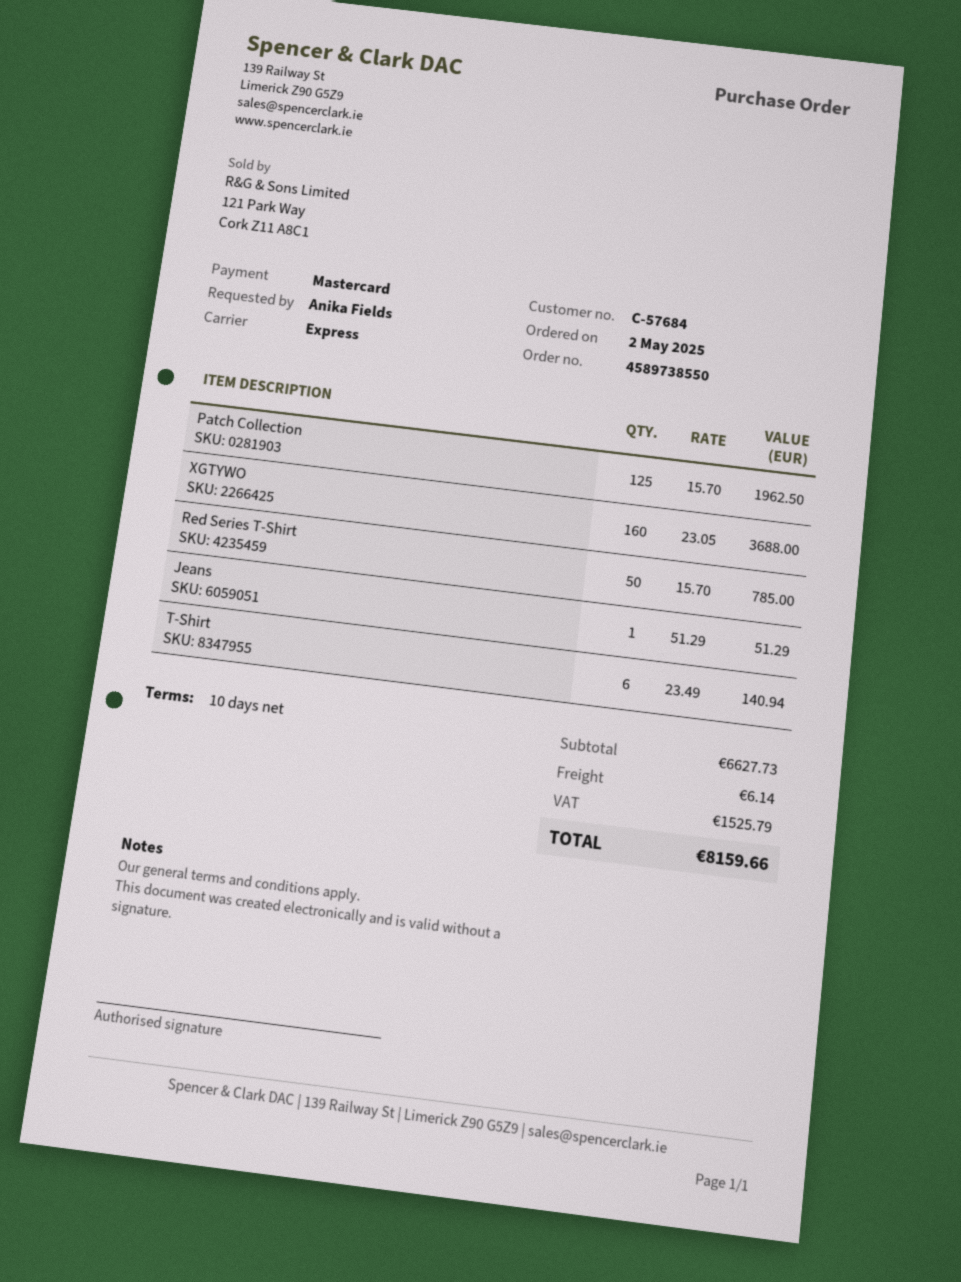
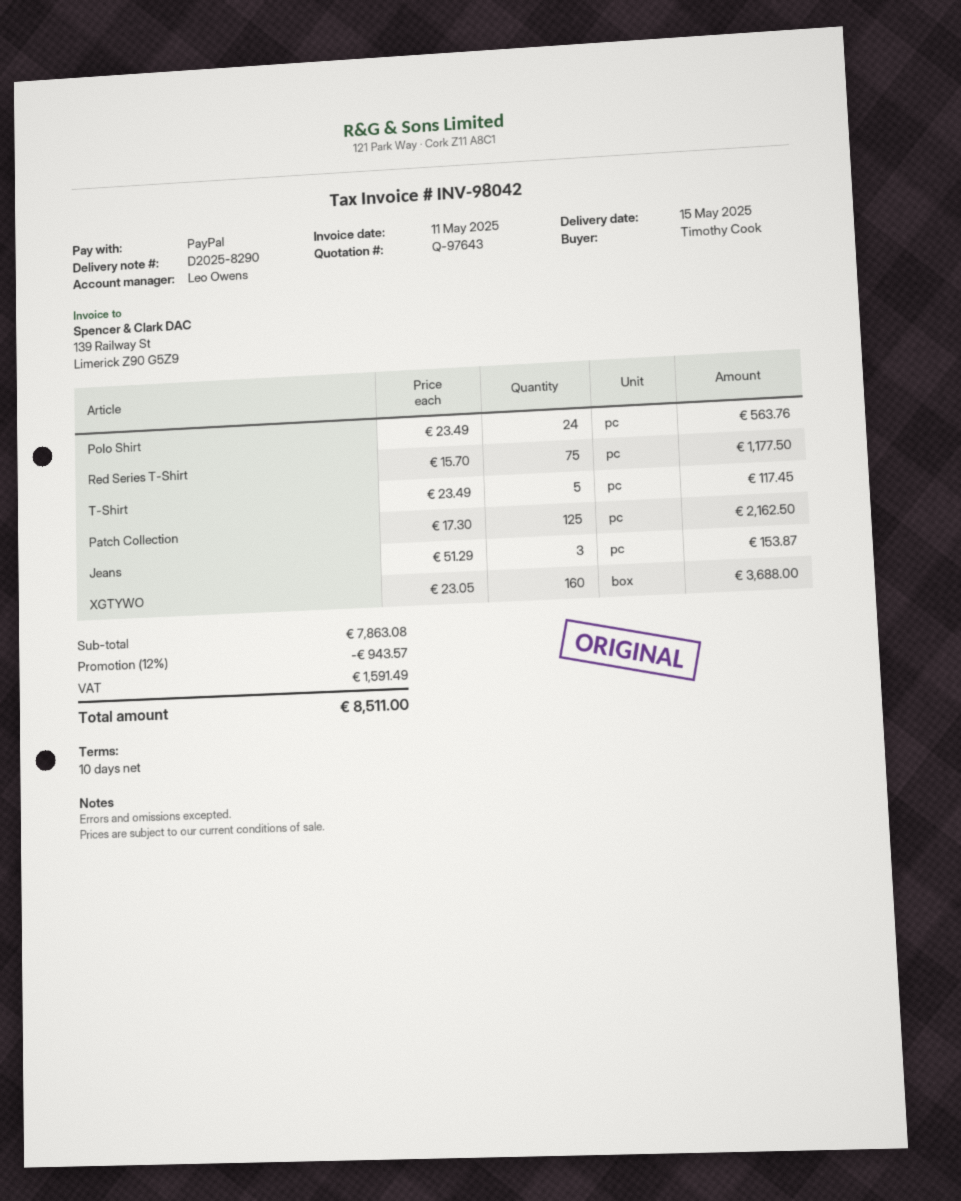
ordered by: Anika Fields -> Timothy Cook
payment method: Mastercard -> PayPal
Patch Collection: 125 x 15.70 = 1962.50 -> 125 x 17.30 = 2162.50
Red Series T-Shirt: 50 x 15.70 = 785.00 -> 75 x 15.70 = 1177.50
Jeans: 1 x 51.29 = 51.29 -> 3 x 51.29 = 153.87
T-Shirt: 6 x 23.49 = 140.94 -> 5 x 23.49 = 117.45
Polo Shirt: none -> 24 x 23.49 = 563.76
subtotal: 6627.73 -> 7863.08
discount: none -> 12% = 943.57
shipping: 6.14 -> none
tax: 1525.79 -> 1591.49
total: 8159.66 -> 8511.00

